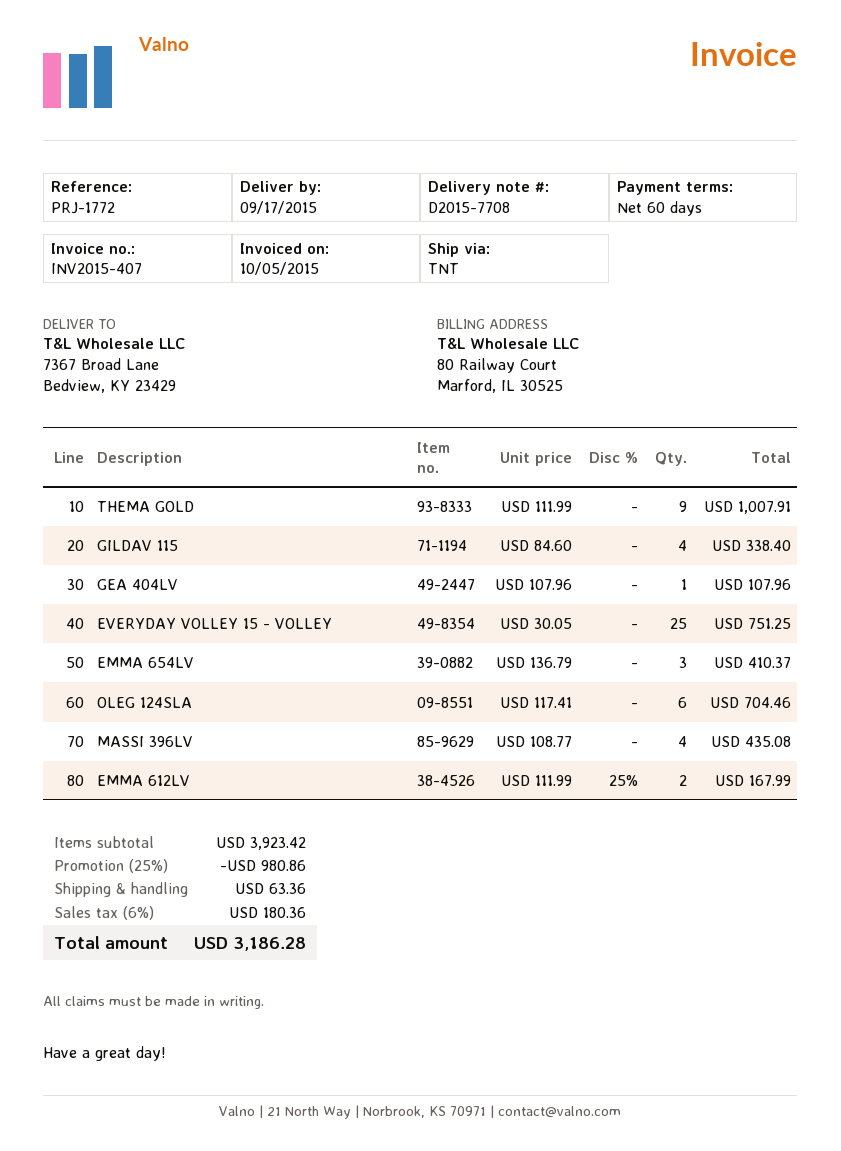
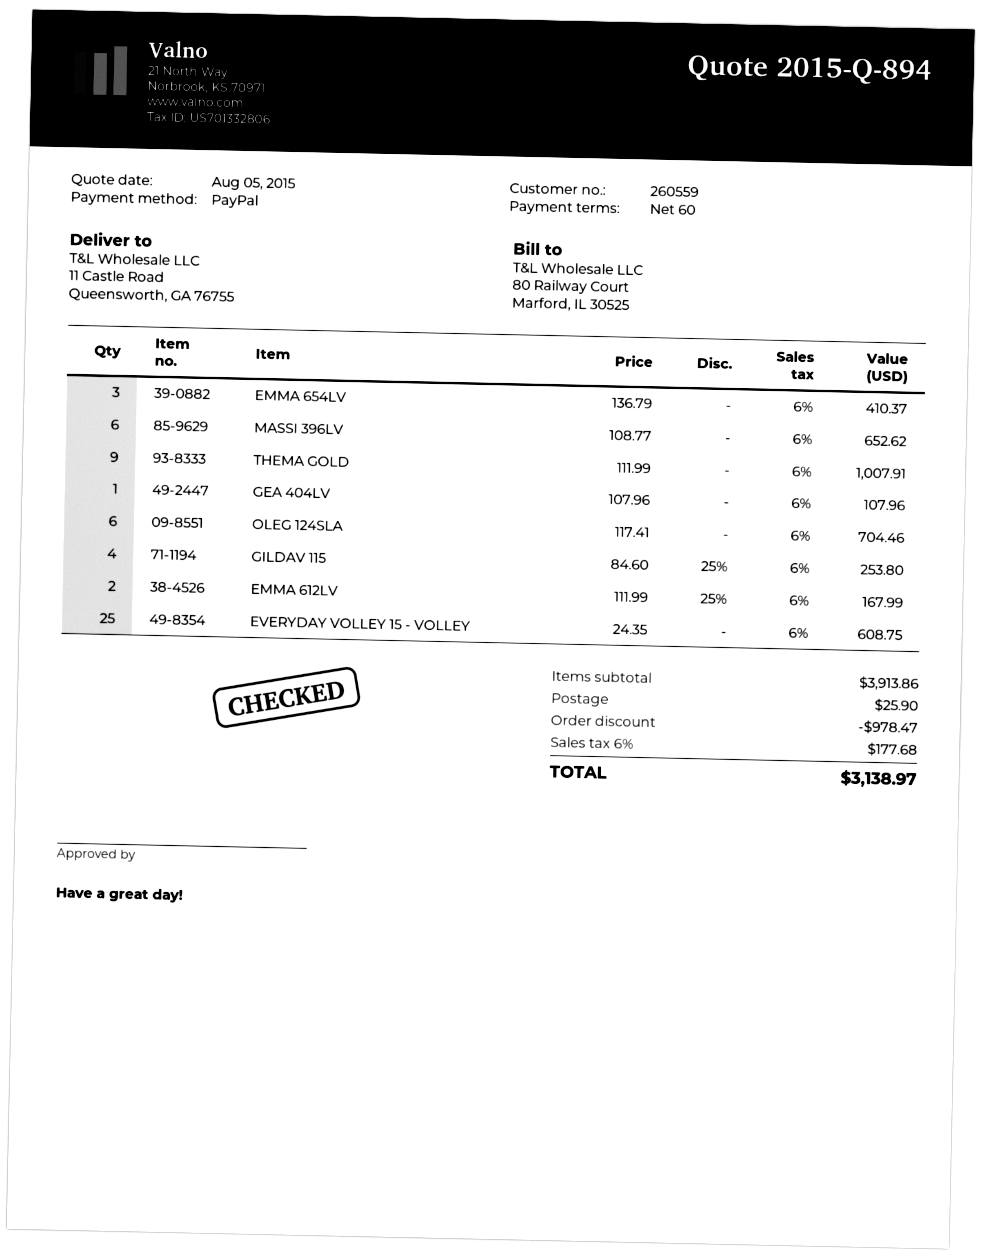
ship to: 7367 Broad Lane, Bedview, KY 23429 -> 11 Castle Road, Queensworth, GA 76755
GILDAV 115: 4 x 84.60 = 338.40 -> 4 x 84.60 - 25% = 253.80
EVERYDAY VOLLEY 15 - VOLLEY: 25 x 30.05 = 751.25 -> 25 x 24.35 = 608.75
MASSI 396LV: 4 x 108.77 = 435.08 -> 6 x 108.77 = 652.62
subtotal: 3923.42 -> 3913.86
discount: 980.86 -> 978.47
shipping: 63.36 -> 25.90
tax: 6% = 180.36 -> 6% = 177.68
total: 3186.28 -> 3138.97

